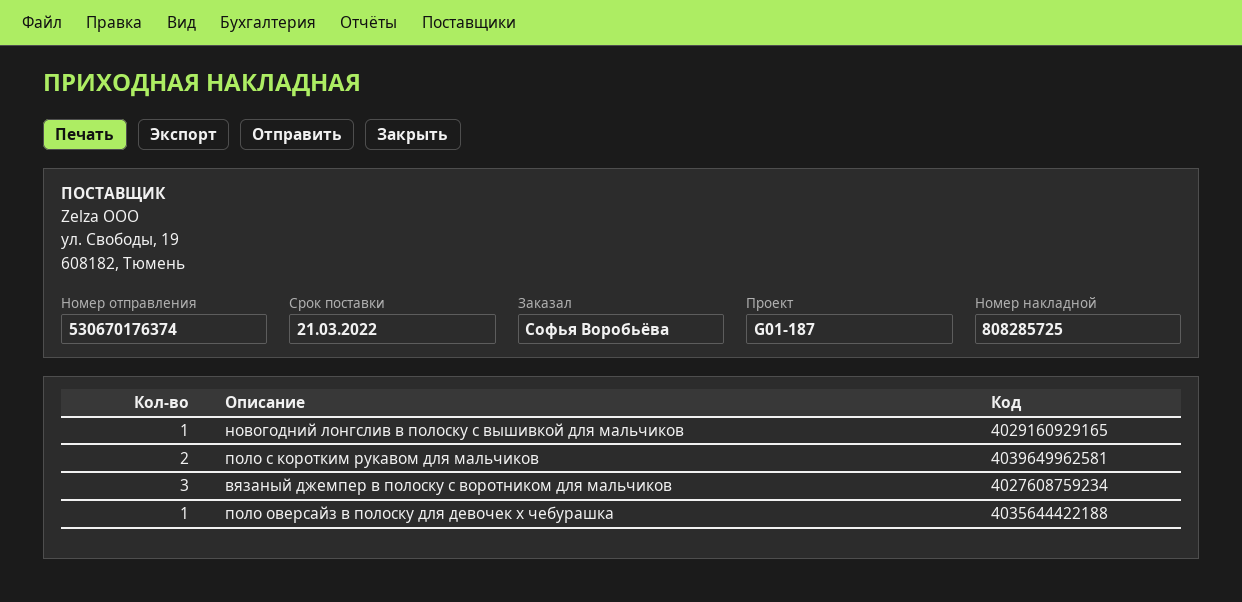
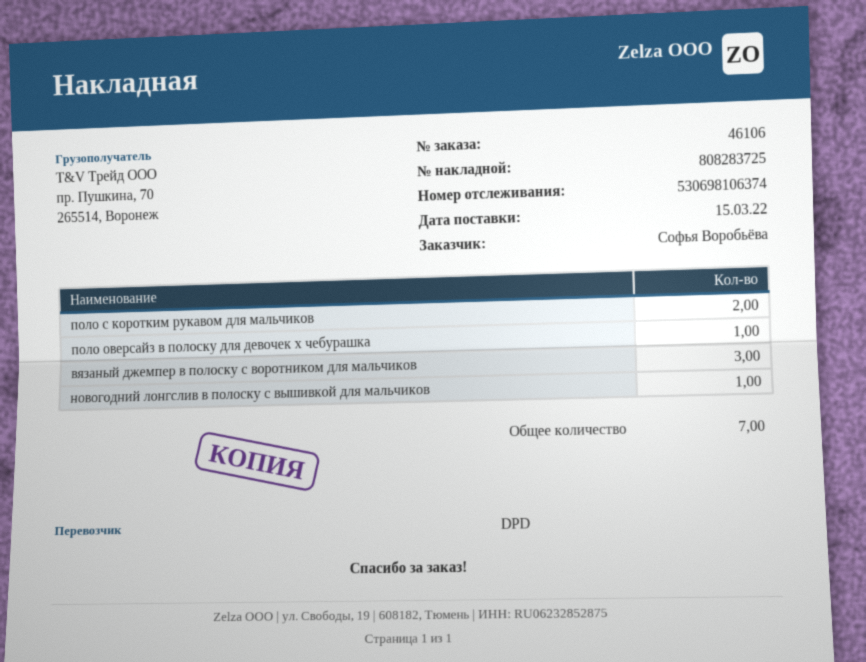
delivery note number: 808285725 -> 808283725
delivery date: 2022-03-21 -> 2022-03-15
tracking number: 530670176374 -> 530698106374

